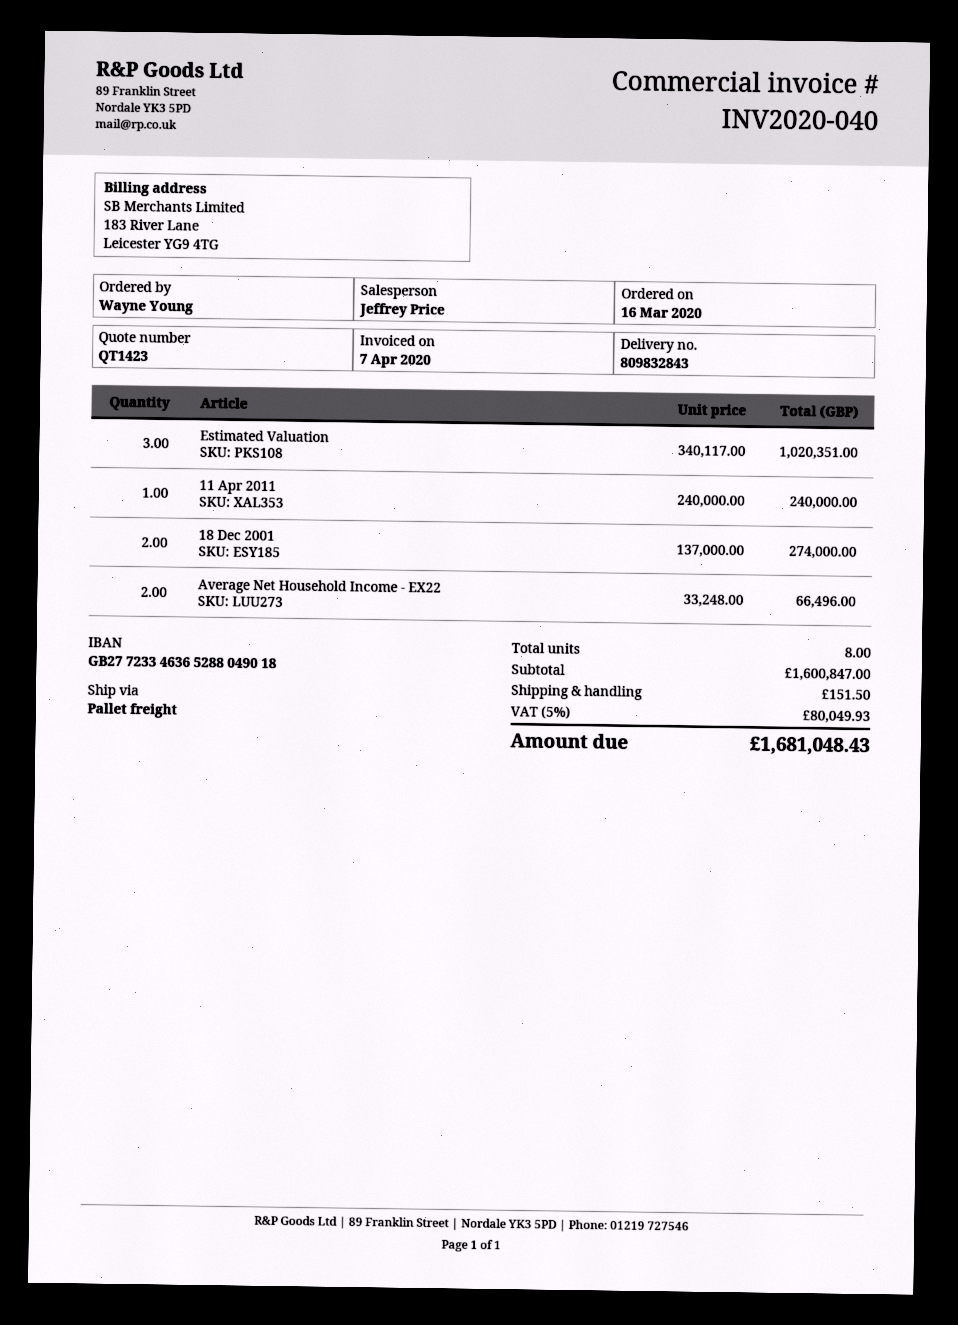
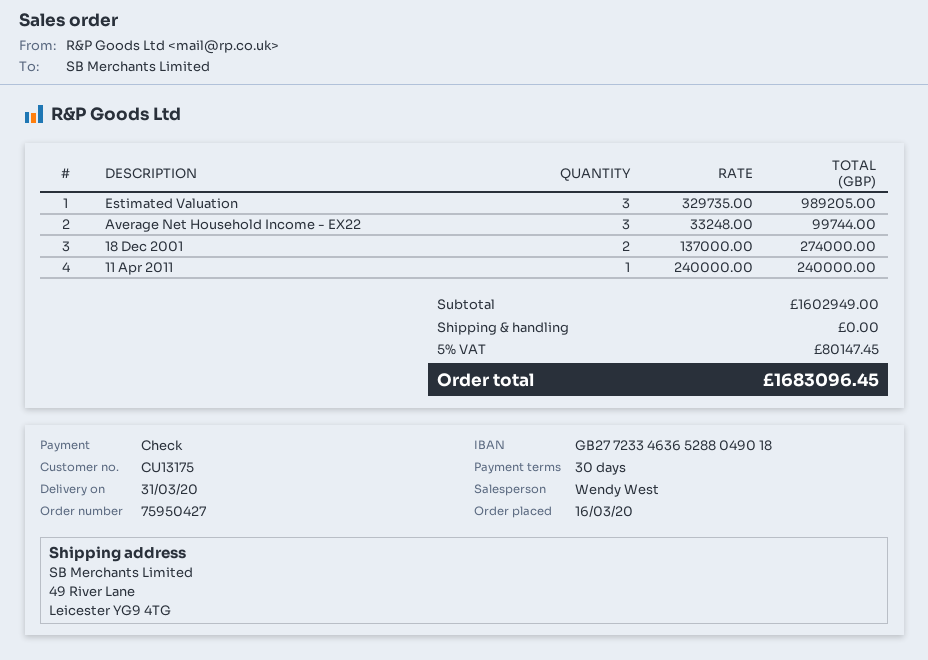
sales rep: Jeffrey Price -> Wendy West
Estimated Valuation: 3 x 340117.00 = 1020351.00 -> 3 x 329735.00 = 989205.00
Average Net Household Income - EX22: 2 x 33248.00 = 66496.00 -> 3 x 33248.00 = 99744.00
subtotal: 1600847.00 -> 1602949.00
shipping: 151.50 -> 0.00
tax: 5% = 80049.93 -> 5% = 80147.45
total: 1681048.43 -> 1683096.45

